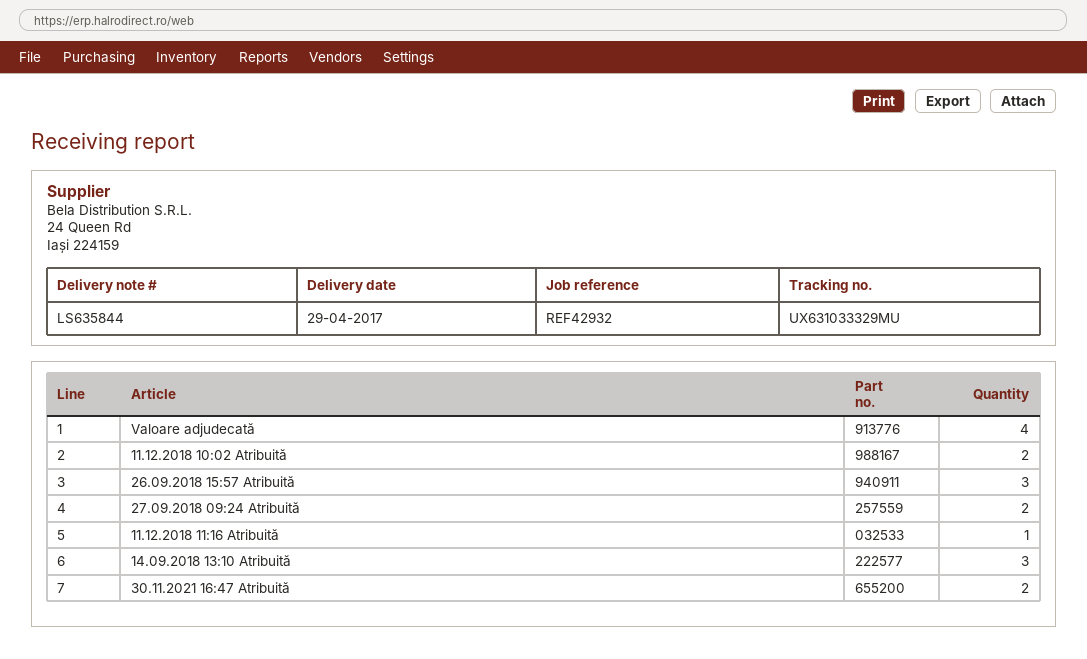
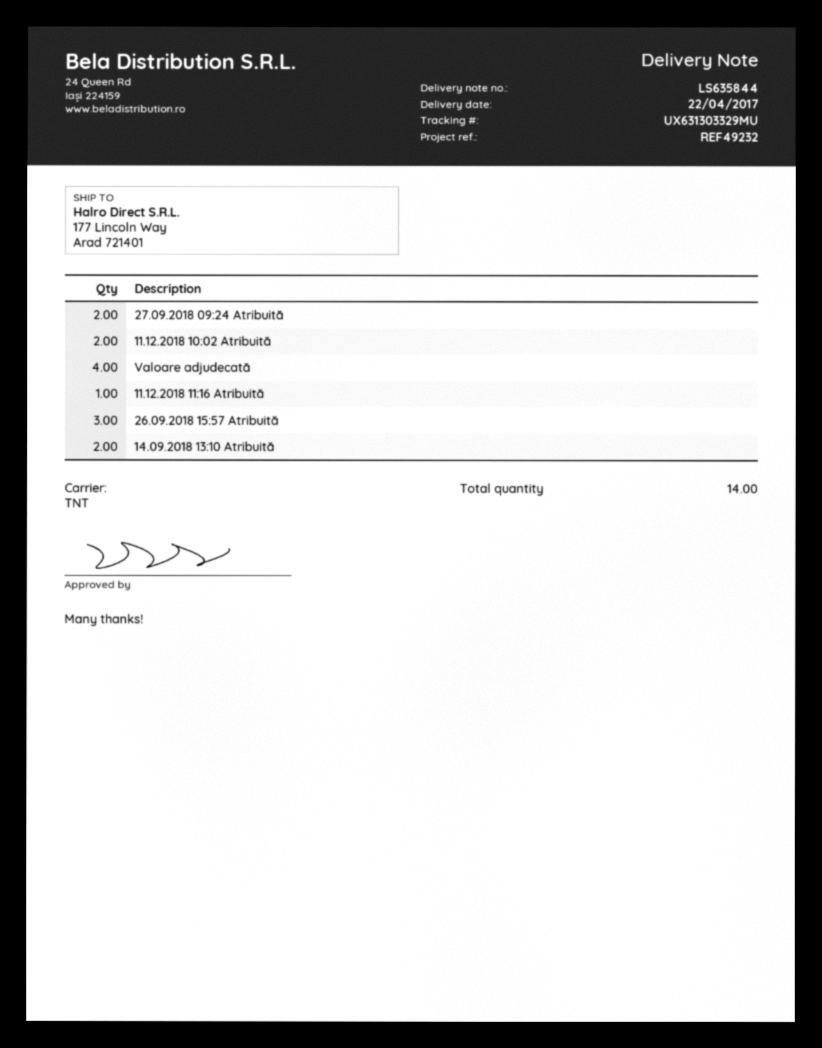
delivery date: 2017-04-29 -> 2017-04-22
reference: REF42932 -> REF49232
tracking number: UX631033329MU -> UX631303329MU
14.09.2018 13:10 Atribuită: 3 -> 2
30.11.2021 16:47 Atribuită: 2 -> none

